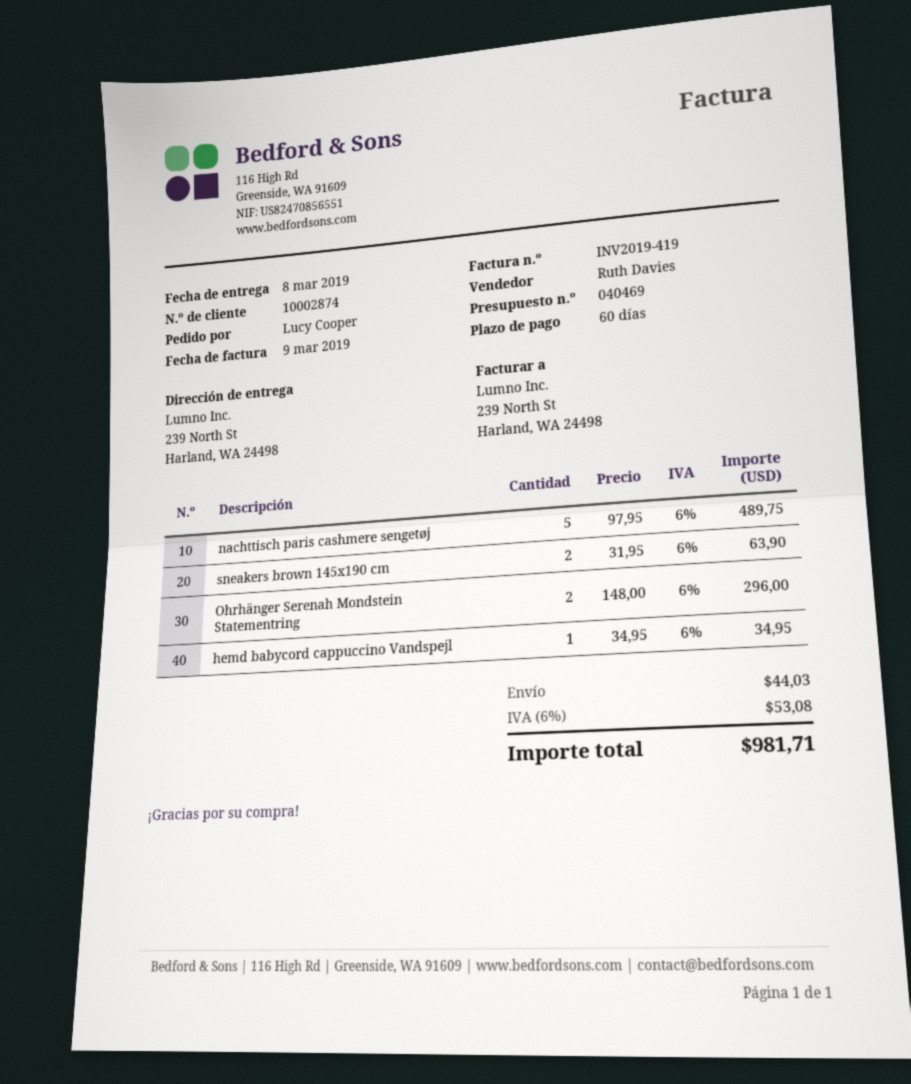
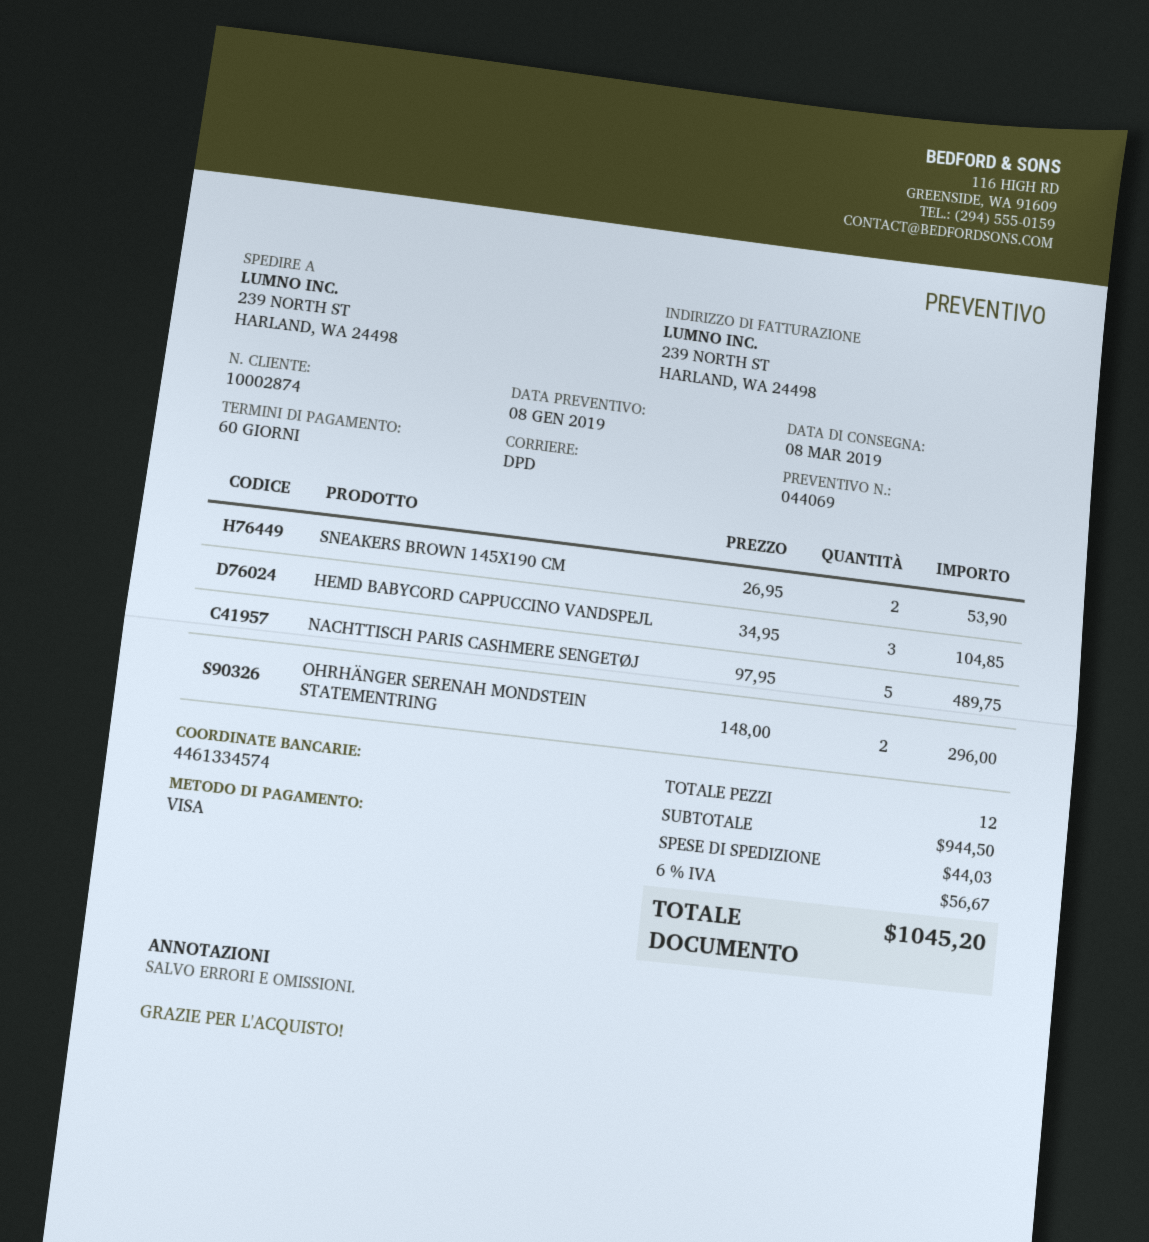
quote number: 040469 -> 044069
sneakers brown 145x190 cm: 2 x 31.95 = 63.90 -> 2 x 26.95 = 53.90
hemd babycord cappuccino Vandspejl: 1 x 34.95 = 34.95 -> 3 x 34.95 = 104.85
tax: 6% = 53.08 -> 6% = 56.67
total: 981.71 -> 1045.20

